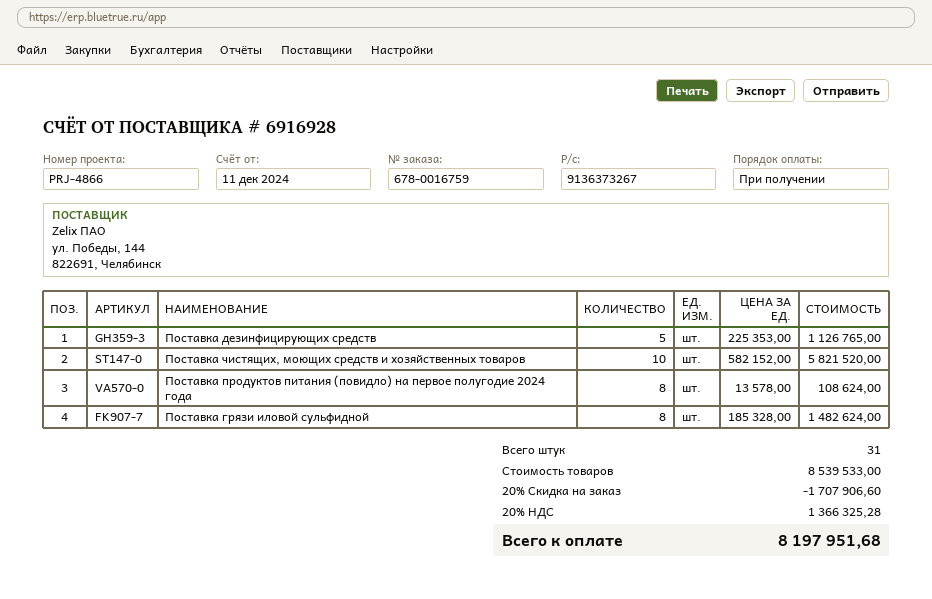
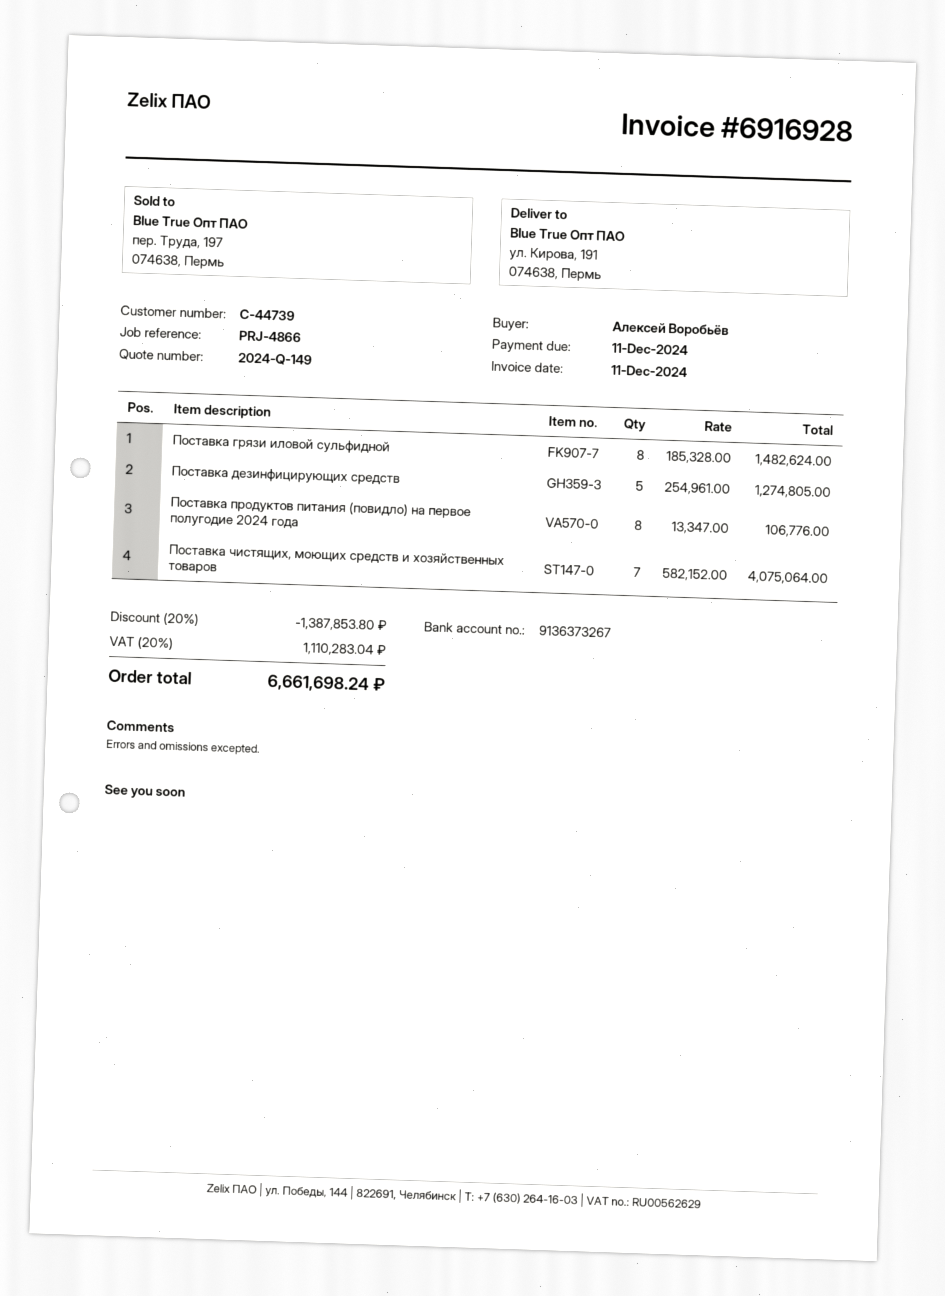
Поставка дезинфицирующих средств: 5 x 225353.00 = 1126765.00 -> 5 x 254961.00 = 1274805.00
Поставка чистящих, моющих средств и хозяйственных товаров: 10 x 582152.00 = 5821520.00 -> 7 x 582152.00 = 4075064.00
Поставка продуктов питания (повидло) на первое полугодие 2024 года: 8 x 13578.00 = 108624.00 -> 8 x 13347.00 = 106776.00
discount: 20% = 1707906.60 -> 20% = 1387853.80
tax: 20% = 1366325.28 -> 20% = 1110283.04
total: 8197951.68 -> 6661698.24

